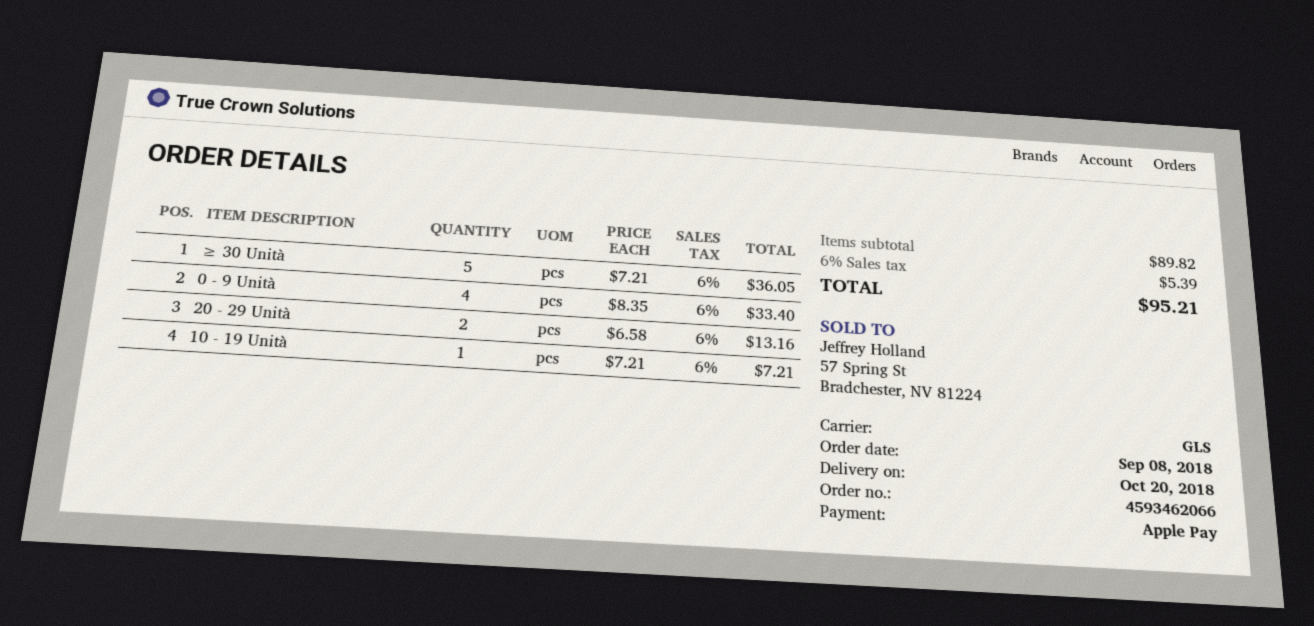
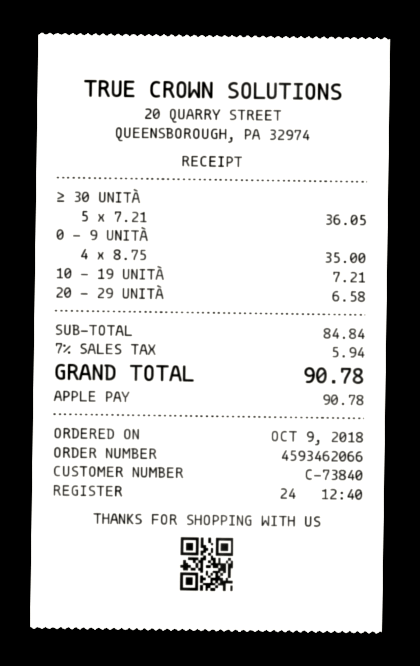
order date: 2018-09-08 -> 2018-10-09
0 - 9 Unità: 4 x 8.35 = 33.40 -> 4 x 8.75 = 35.00
20 - 29 Unità: 2 x 6.58 = 13.16 -> 1 x 6.58 = 6.58
subtotal: 89.82 -> 84.84
tax: 6% = 5.39 -> 7% = 5.94
total: 95.21 -> 90.78

